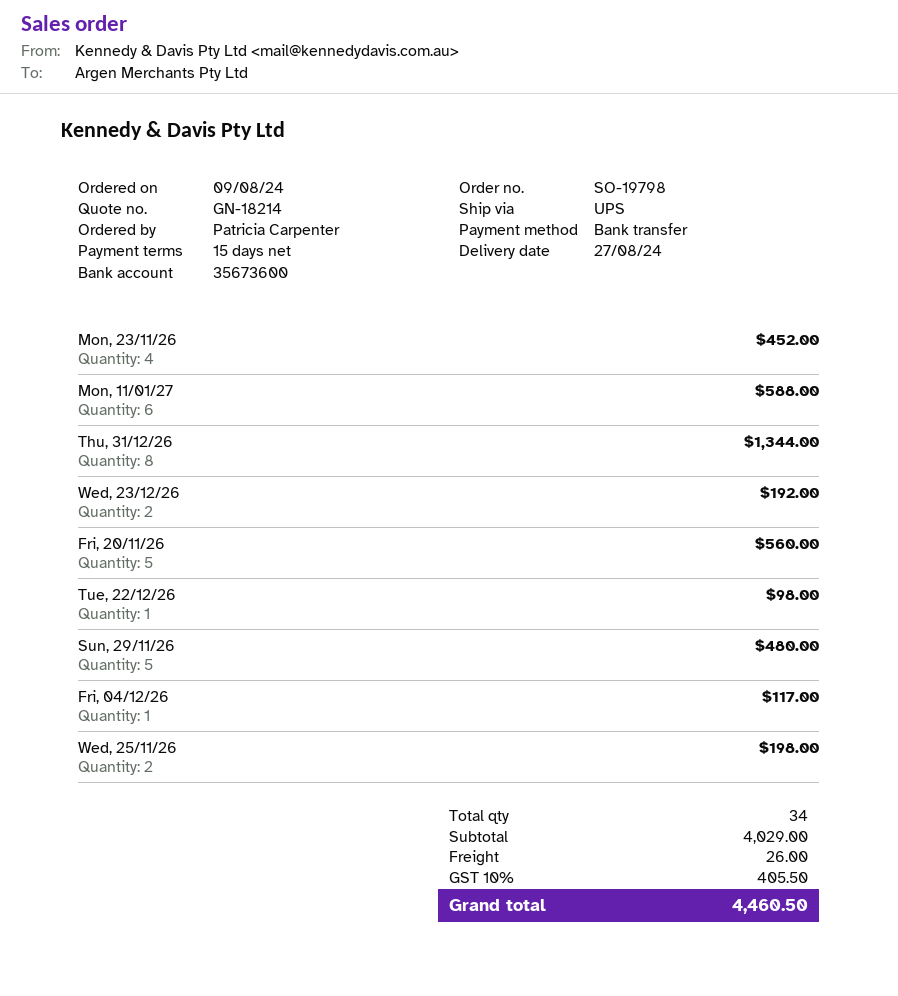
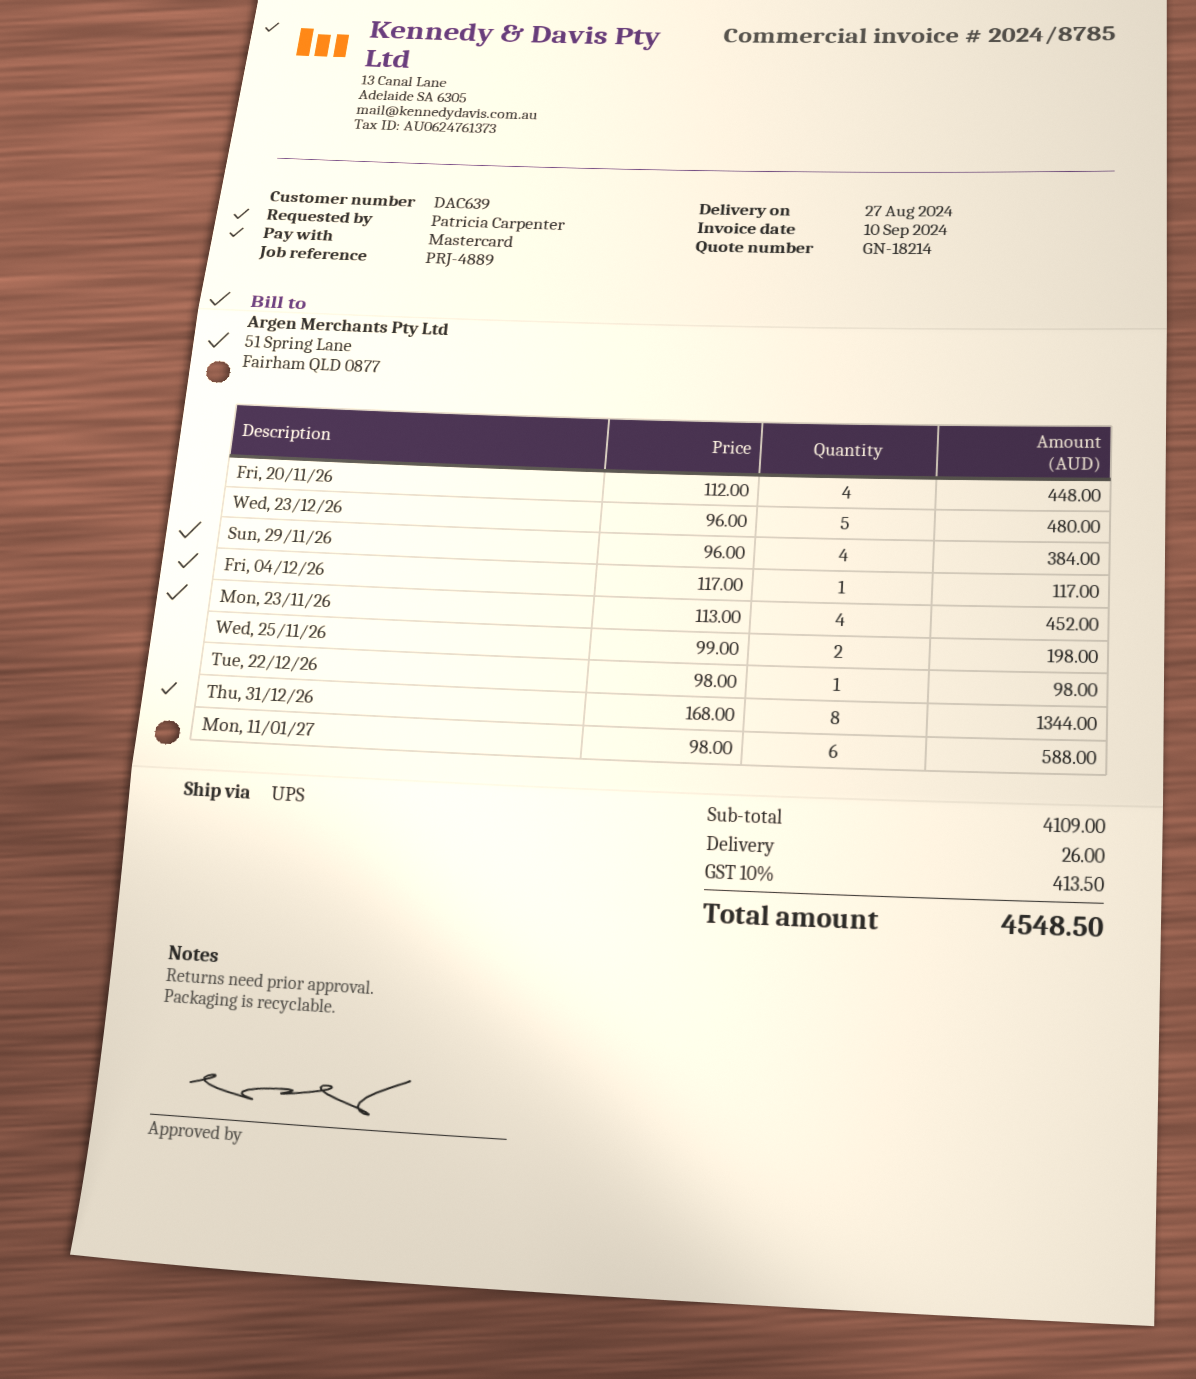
payment method: bank transfer -> Mastercard
Wed, 23/12/26: 2 for 192.00 -> 5 for 480.00
Fri, 20/11/26: 5 for 560.00 -> 4 for 448.00
Sun, 29/11/26: 5 for 480.00 -> 4 for 384.00
subtotal: 4029.00 -> 4109.00
tax: 10% = 405.50 -> 10% = 413.50
total: 4460.50 -> 4548.50

